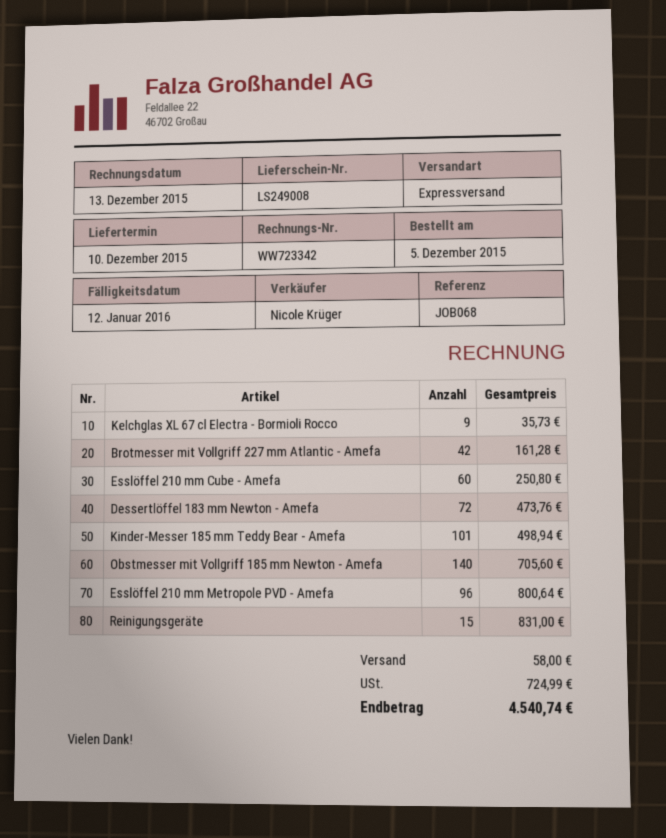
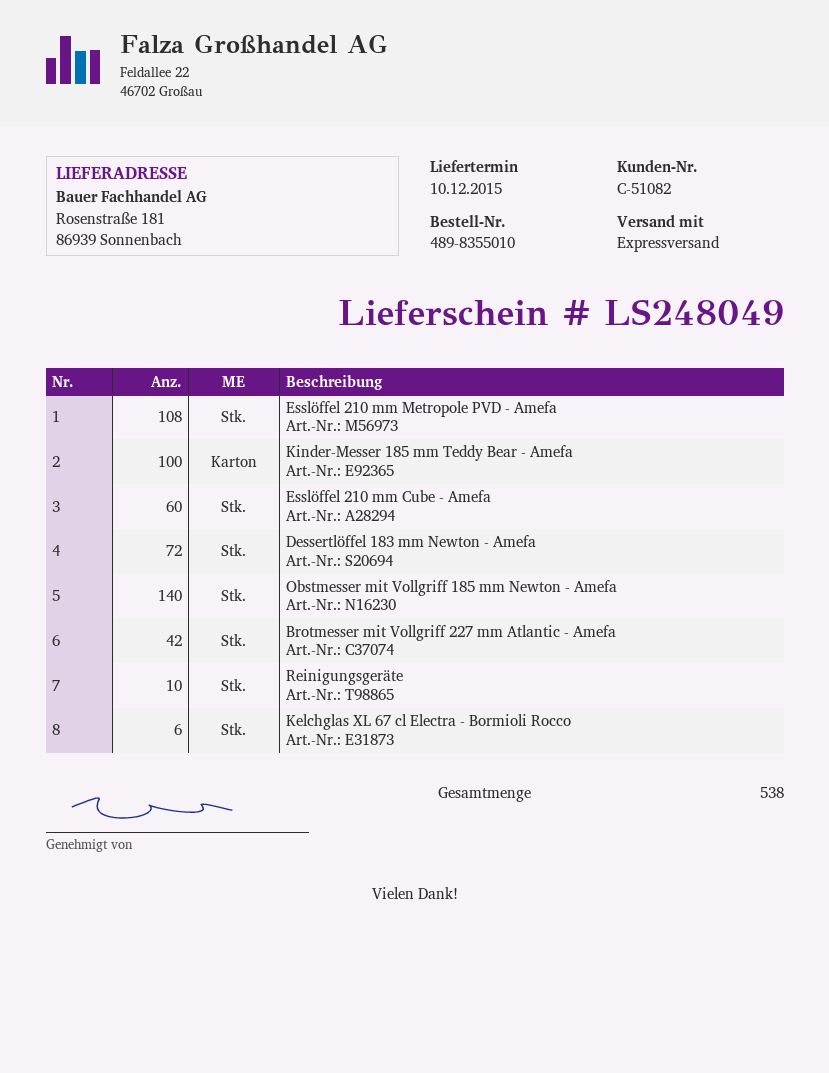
delivery note number: LS249008 -> LS248049
Kelchglas XL 67 cl Electra - Bormioli Rocco: 9 -> 6
Kinder-Messer 185 mm Teddy Bear - Amefa: 101 -> 100
Esslöffel 210 mm Metropole PVD - Amefa: 96 -> 108
Reinigungsgeräte: 15 -> 10

